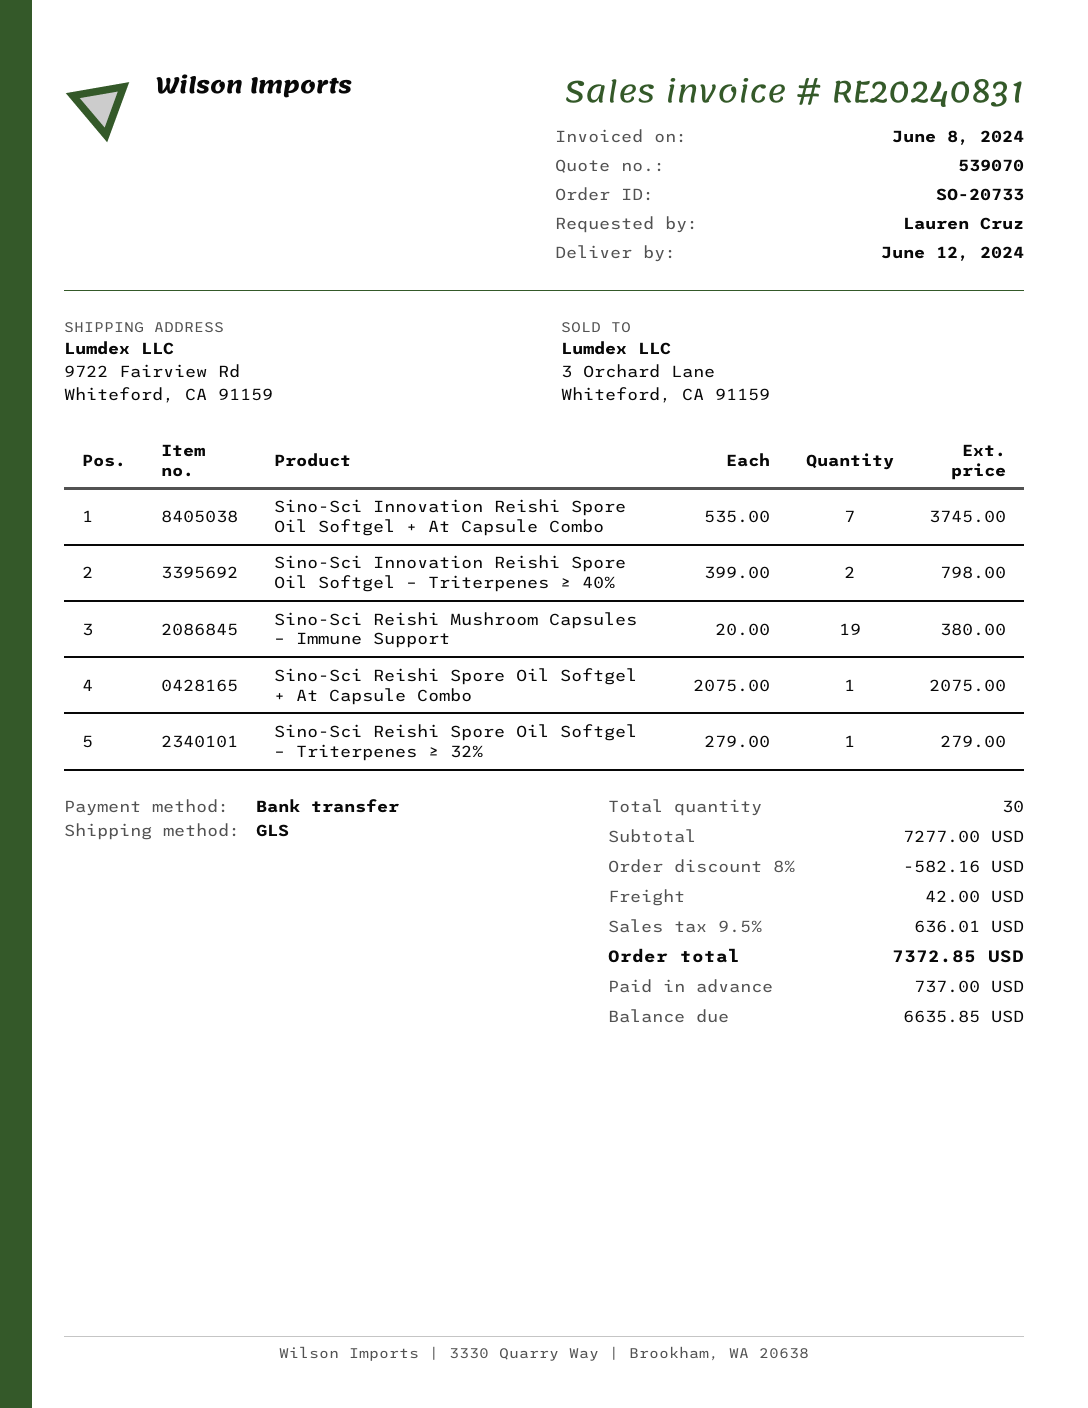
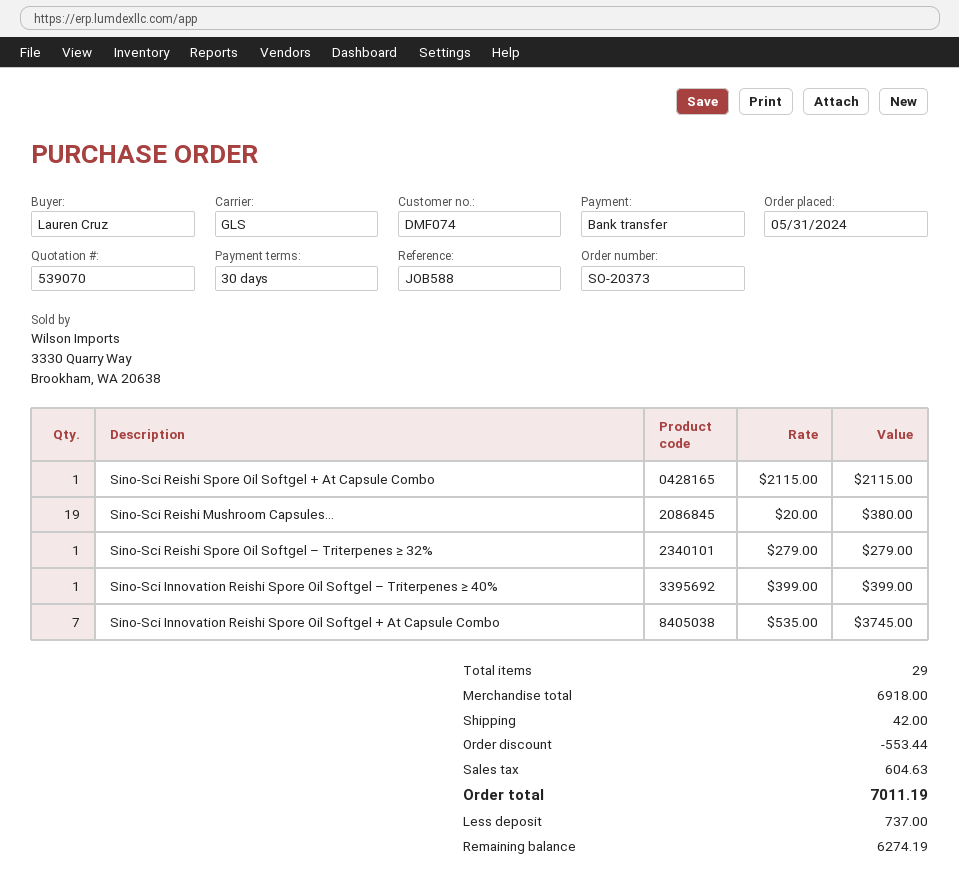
order number: SO-20733 -> SO-20373
Sino-Sci Innovation Reishi Spore Oil Softgel – Triterpenes ≥ 40%: 2 x 399.00 = 798.00 -> 1 x 399.00 = 399.00
Sino-Sci Reishi Spore Oil Softgel + At Capsule Combo: 1 x 2075.00 = 2075.00 -> 1 x 2115.00 = 2115.00
total quantity: 30 -> 29
subtotal: 7277.00 -> 6918.00
discount: 582.16 -> 553.44
tax: 636.01 -> 604.63
total: 7372.85 -> 7011.19
balance: 6635.85 -> 6274.19

